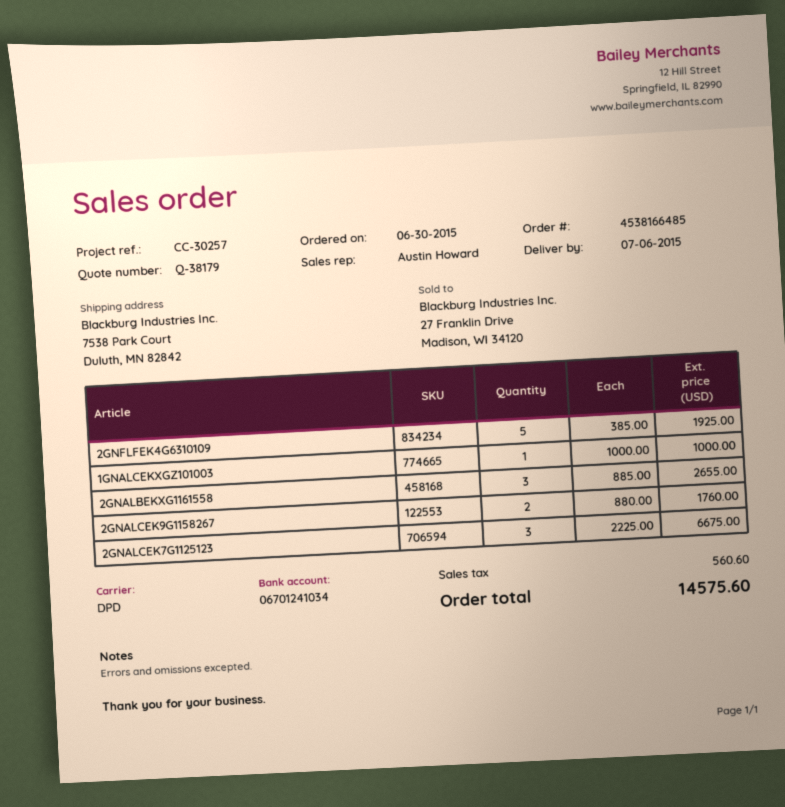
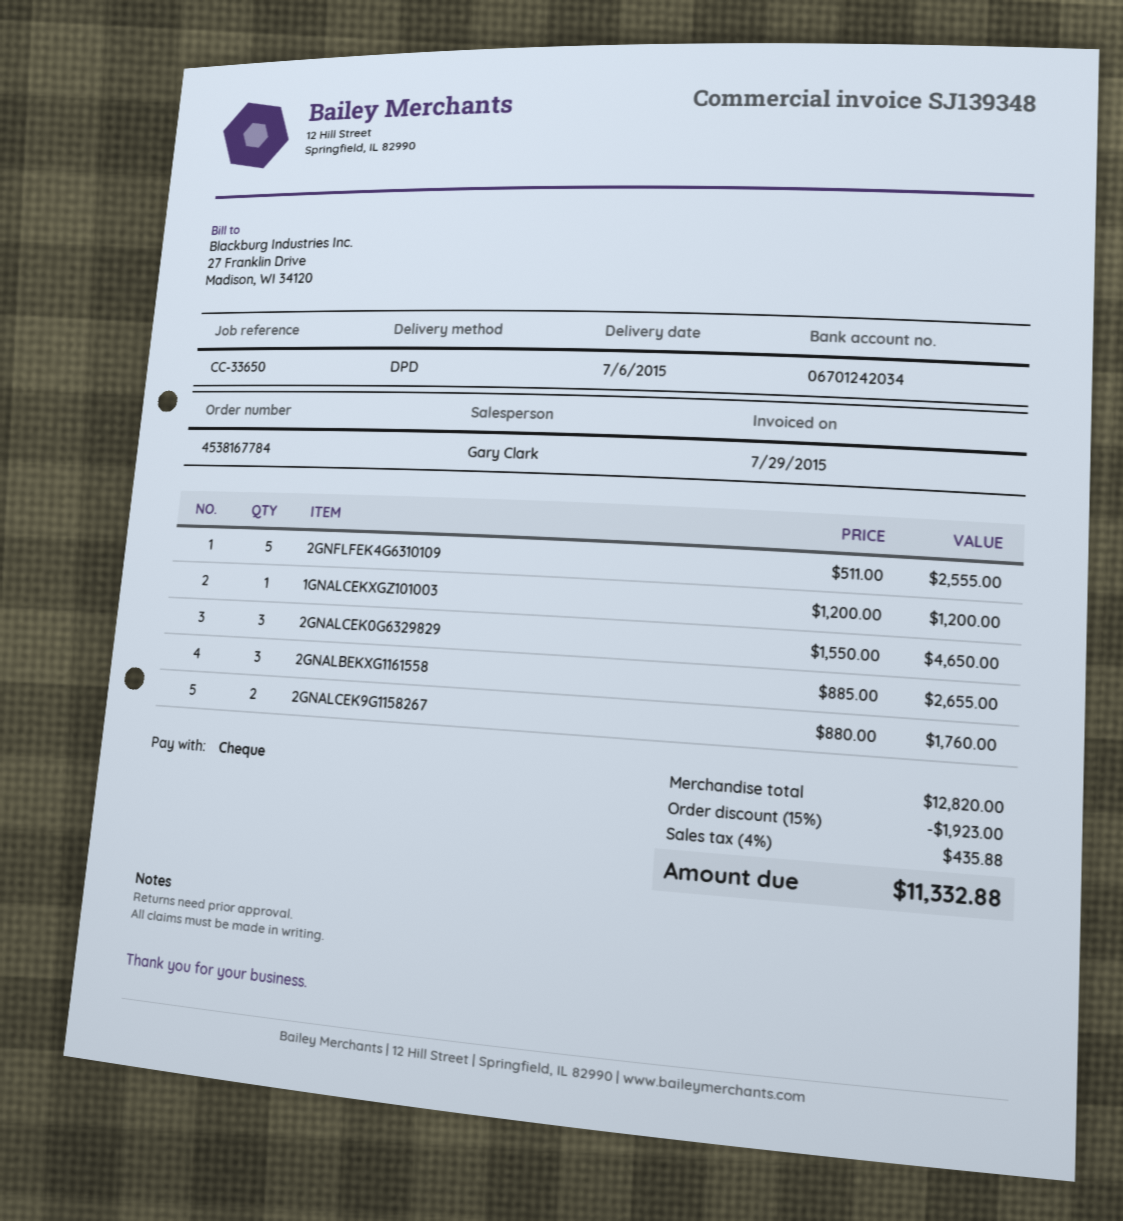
order number: 4538166485 -> 4538167784
reference: CC-30257 -> CC-33650
sales rep: Austin Howard -> Gary Clark
bank account: 06701241034 -> 06701242034
2GNFLFEK4G6310109: 5 x 385.00 = 1925.00 -> 5 x 511.00 = 2555.00
1GNALCEKXGZ101003: 1 x 1000.00 = 1000.00 -> 1 x 1200.00 = 1200.00
2GNALCEK7G1125123: 3 x 2225.00 = 6675.00 -> none
2GNALCEK0G6329829: none -> 3 x 1550.00 = 4650.00
discount: none -> 15% = 1923.00
tax: 560.60 -> 435.88
total: 14575.60 -> 11332.88

